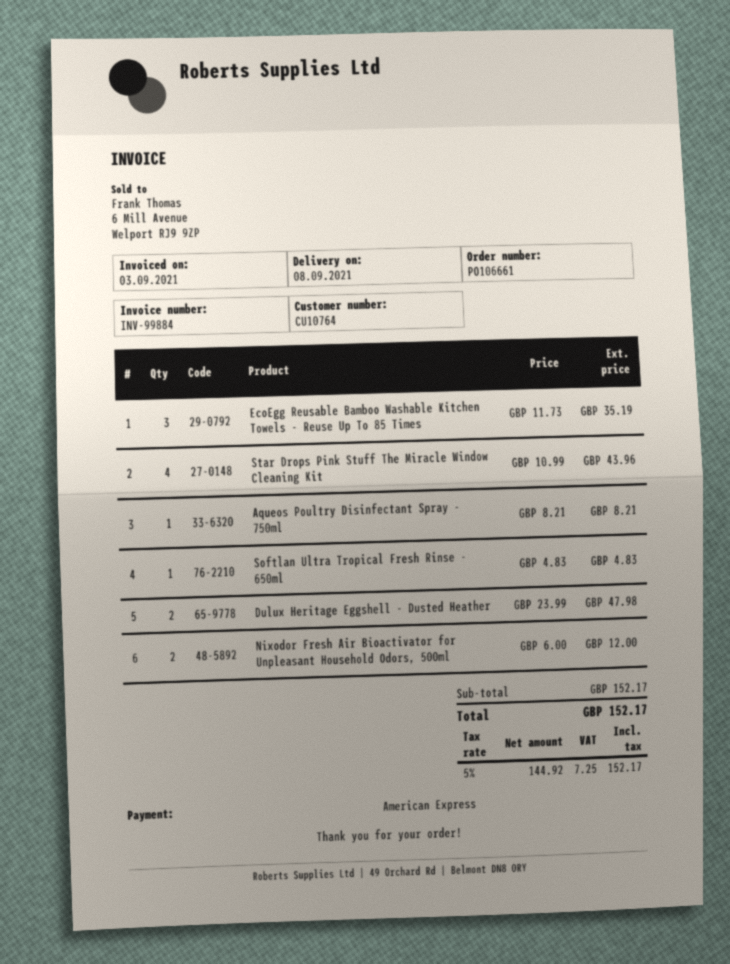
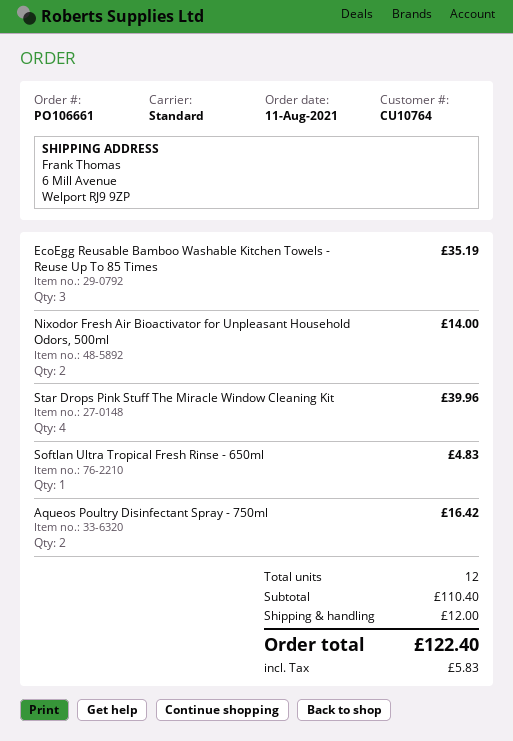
Star Drops Pink Stuff The Miracle Window Cleaning Kit: 4 for 43.96 -> 4 for 39.96
Aqueos Poultry Disinfectant Spray - 750ml: 1 for 8.21 -> 2 for 16.42
Dulux Heritage Eggshell - Dusted Heather: 2 for 47.98 -> none
Nixodor Fresh Air Bioactivator for Unpleasant Household Odors, 500ml: 2 for 12.00 -> 2 for 14.00
subtotal: 152.17 -> 110.40
shipping: none -> 12.00
tax: 7.25 -> 5.83
total: 152.17 -> 122.40

